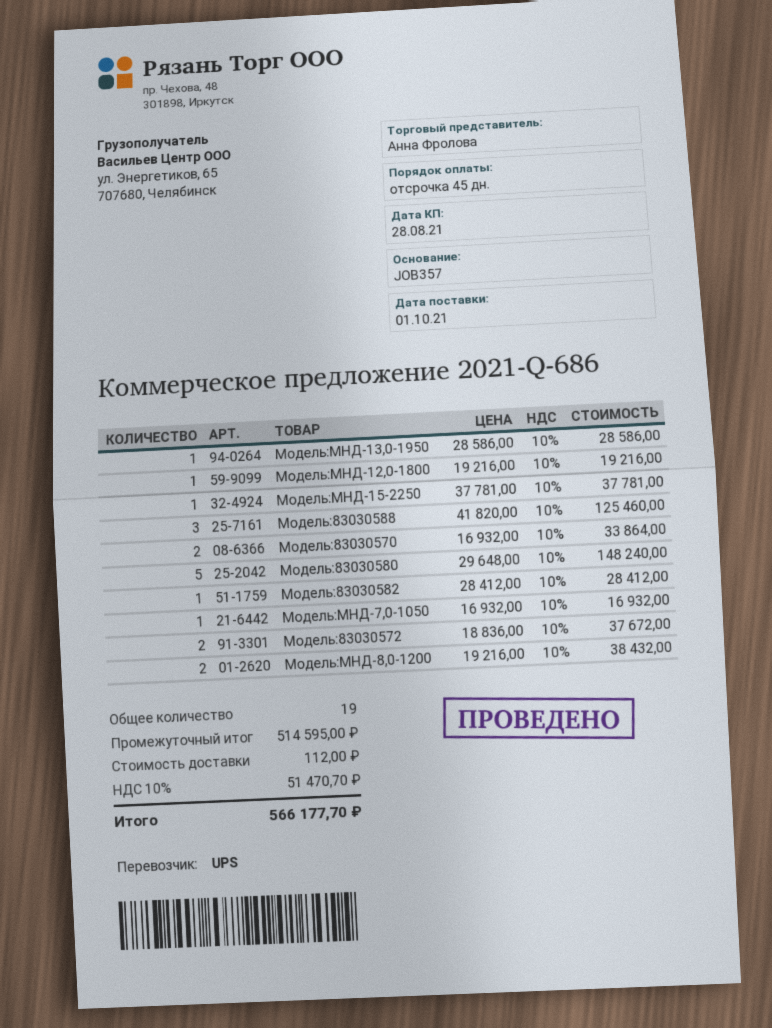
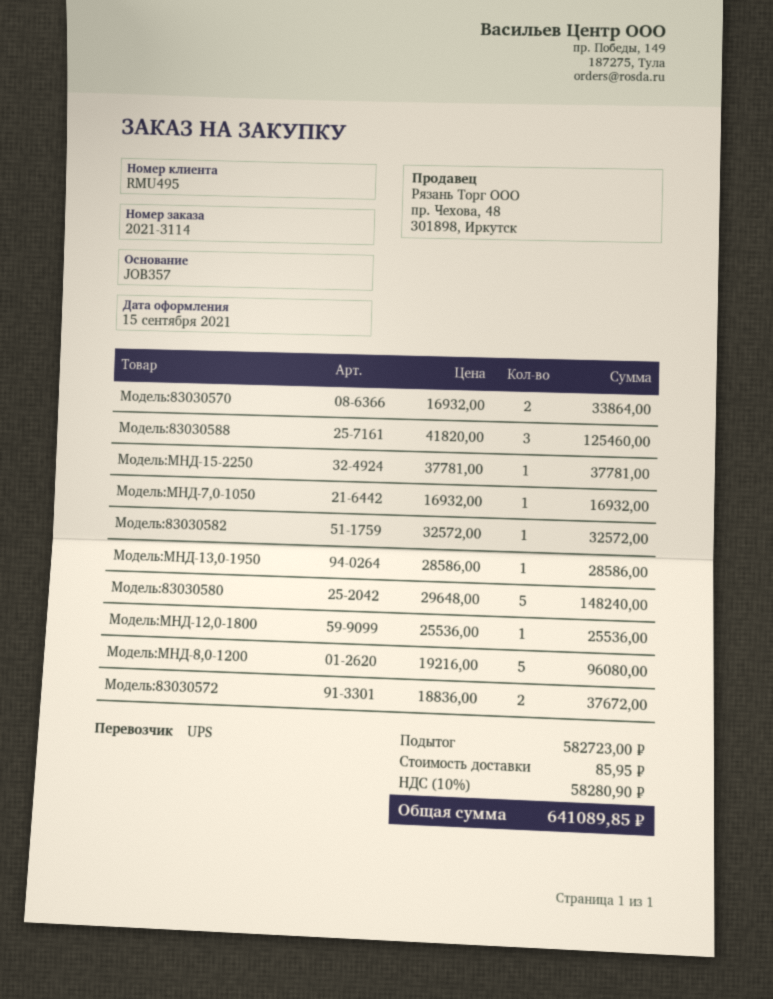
Модель:МНД-12,0-1800: 1 x 19216.00 = 19216.00 -> 1 x 25536.00 = 25536.00
Модель:83030582: 1 x 28412.00 = 28412.00 -> 1 x 32572.00 = 32572.00
Модель:МНД-8,0-1200: 2 x 19216.00 = 38432.00 -> 5 x 19216.00 = 96080.00
subtotal: 514595.00 -> 582723.00
shipping: 112.00 -> 85.95
tax: 10% = 51470.70 -> 10% = 58280.90
total: 566177.70 -> 641089.85

